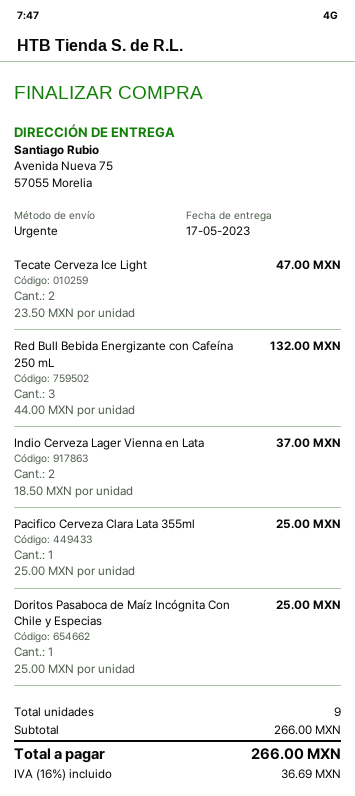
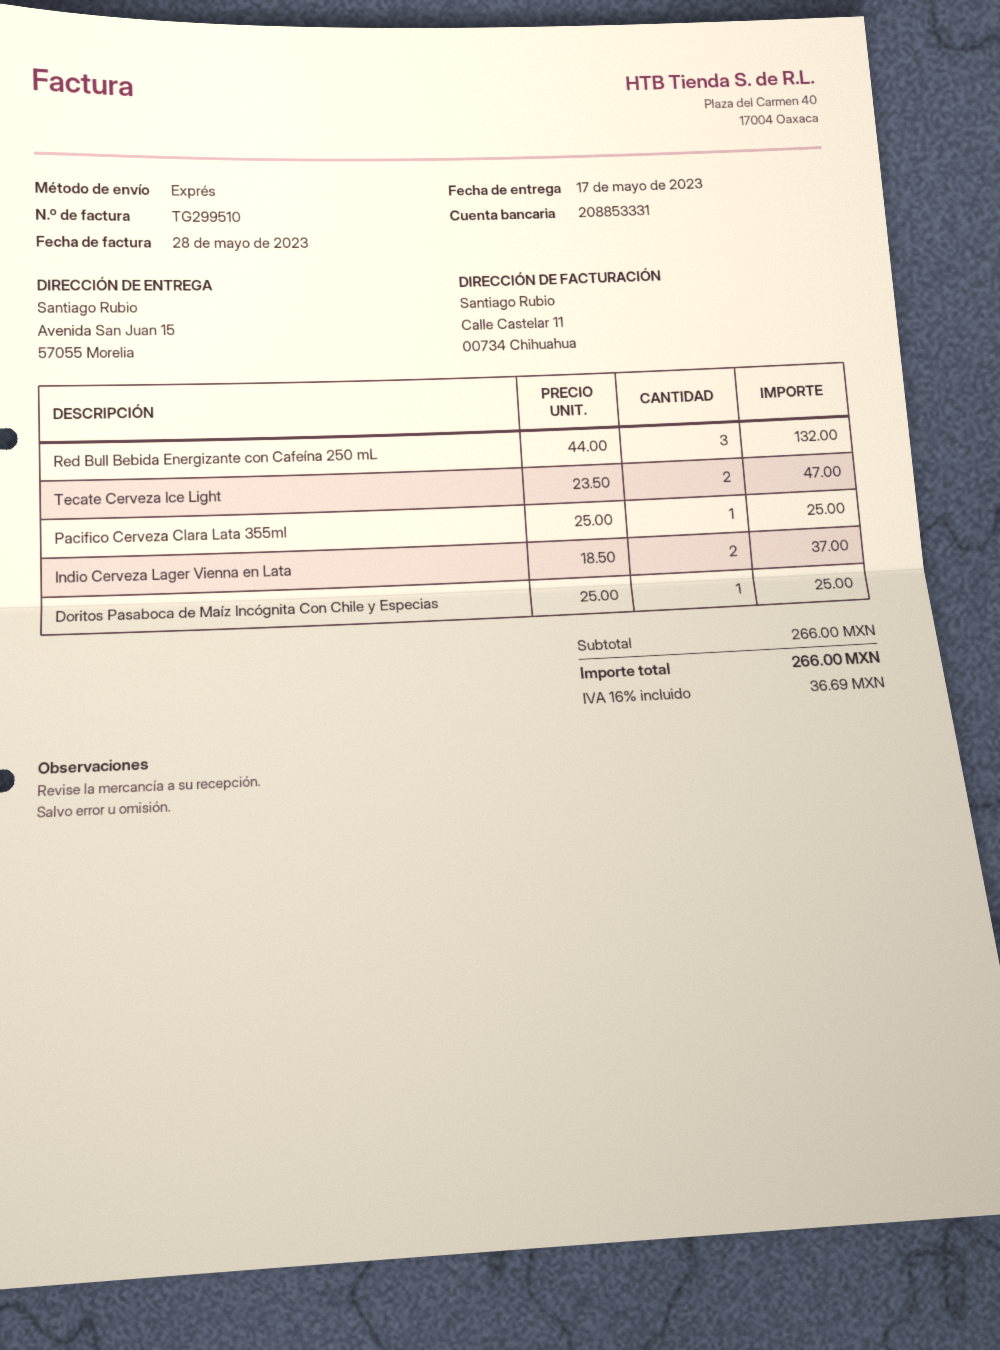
ship to: Avenida Nueva 75, 57055 Morelia -> Avenida San Juan 15, 57055 Morelia

